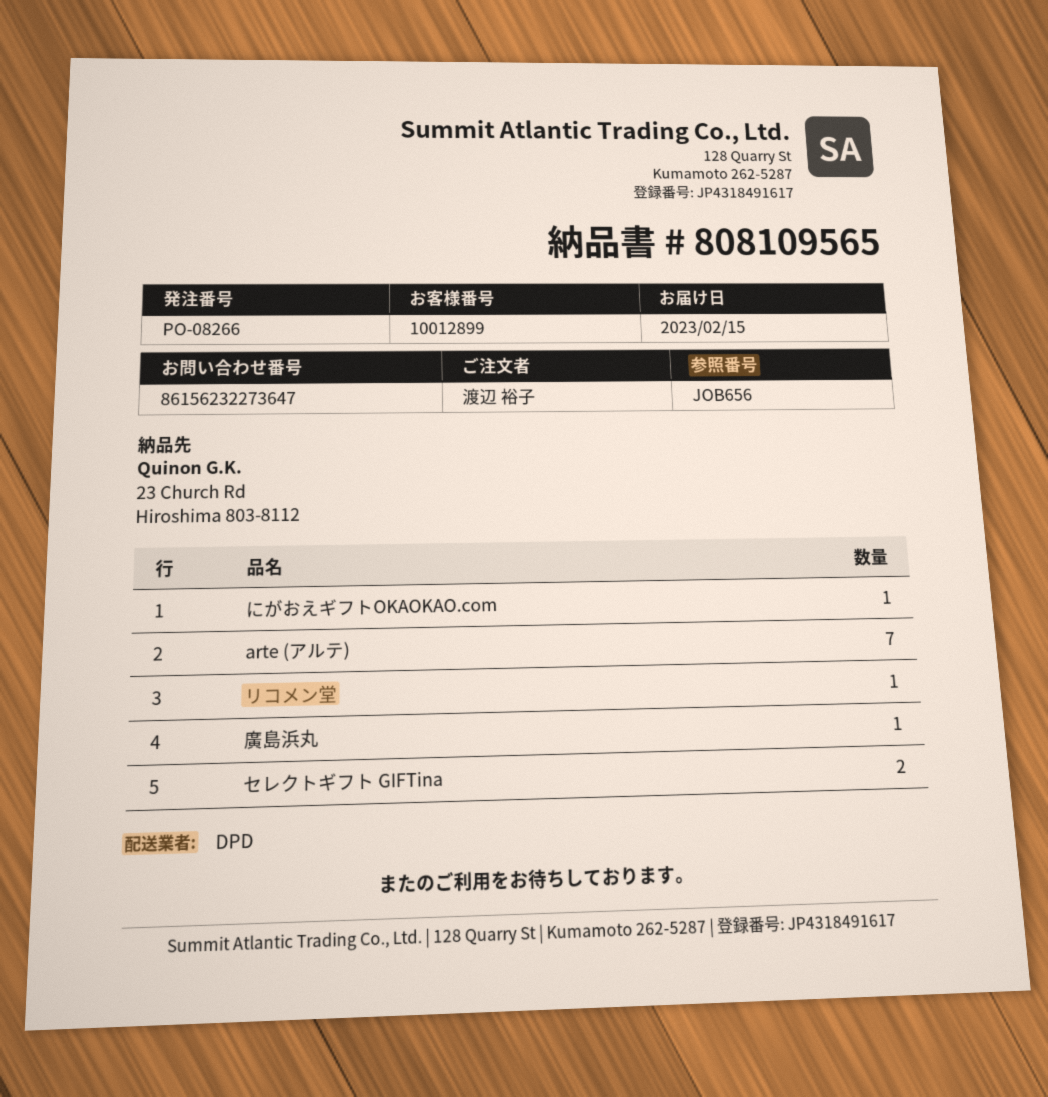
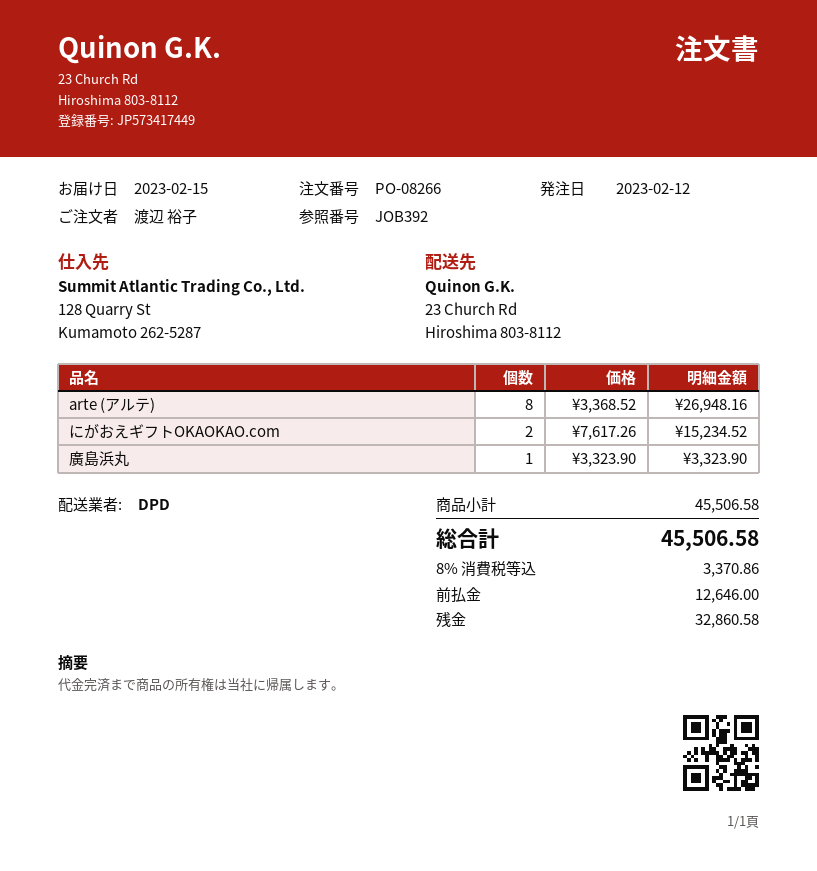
reference: JOB656 -> JOB392
にがおえギフトOKAOKAO.com: 1 -> 2
arte (アルテ): 7 -> 8
リコメン堂: 1 -> none
セレクトギフト GIFTina: 2 -> none

